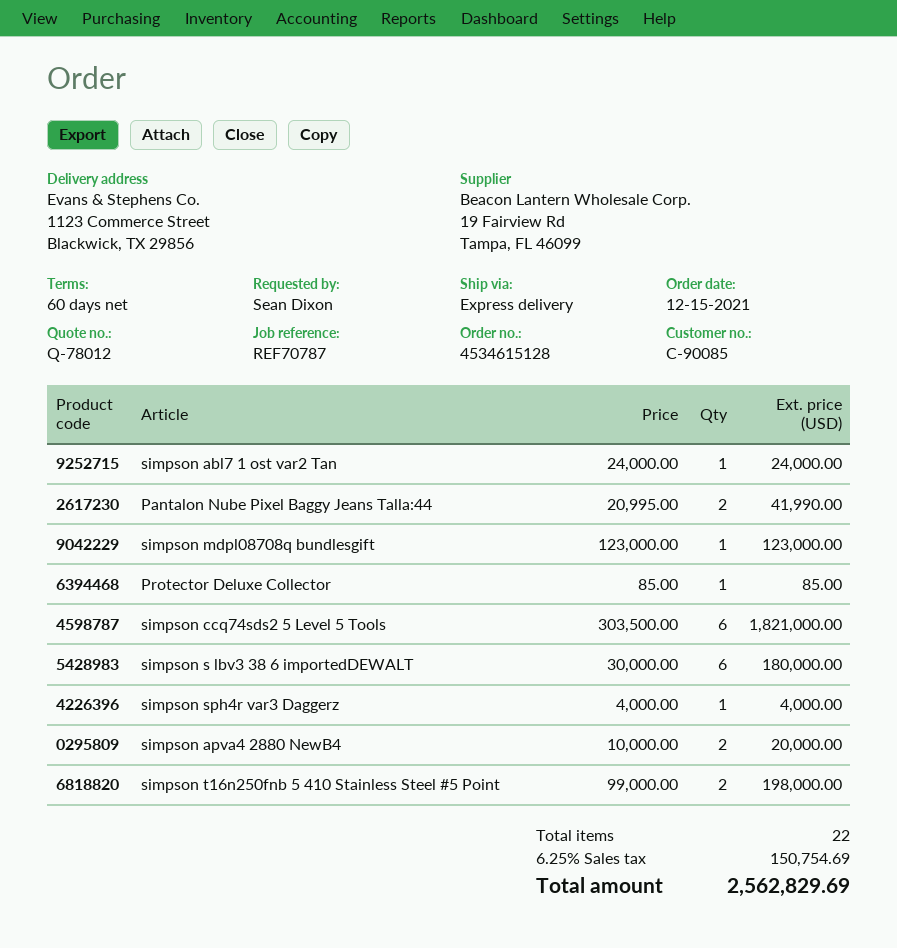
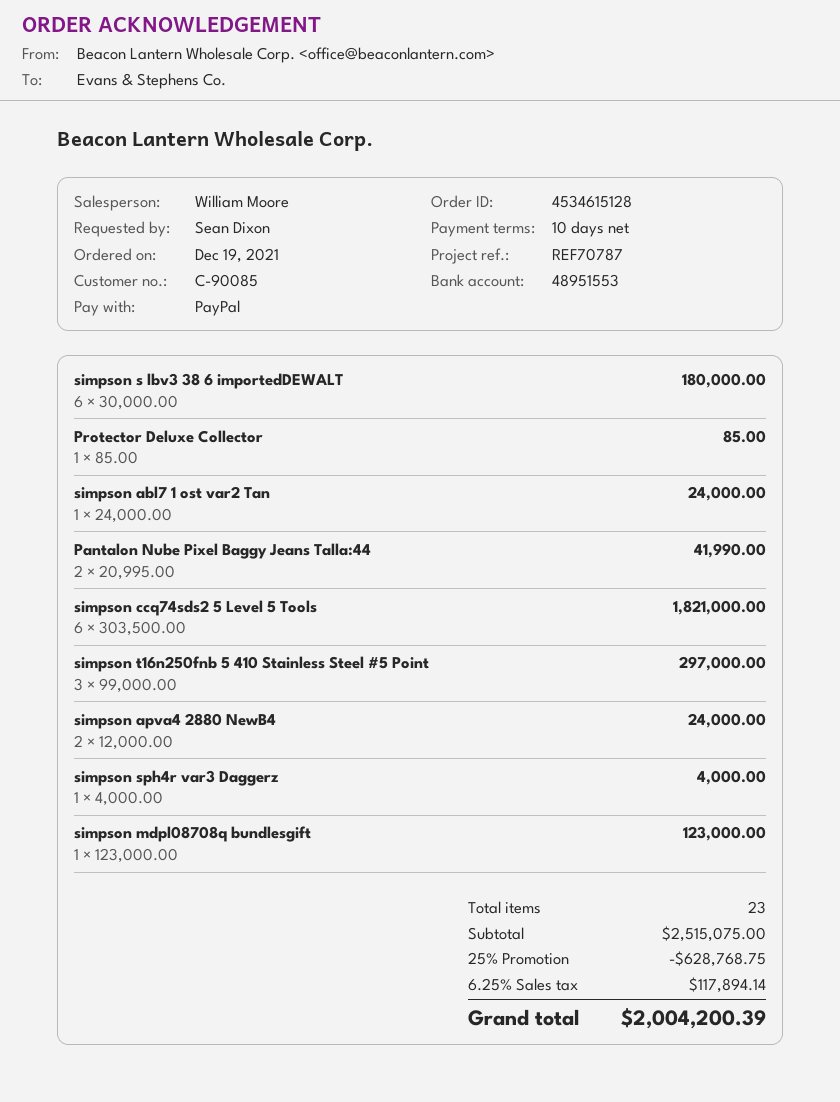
order date: 2021-12-15 -> 2021-12-19
payment terms: 60 days -> 10 days
simpson apva4 2880 NewB4: 2 x 10000.00 = 20000.00 -> 2 x 12000.00 = 24000.00
simpson t16n250fnb 5 410 Stainless Steel #5 Point: 2 x 99000.00 = 198000.00 -> 3 x 99000.00 = 297000.00
total quantity: 22 -> 23
discount: none -> 25% = 628768.75
tax: 6.25% = 150754.69 -> 6.25% = 117894.14
total: 2562829.69 -> 2004200.39

